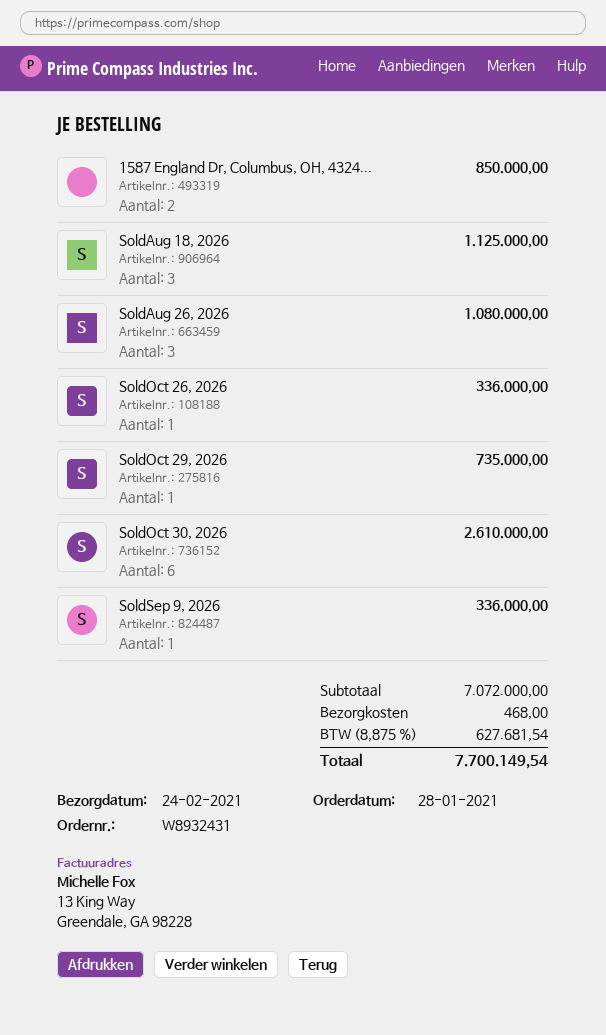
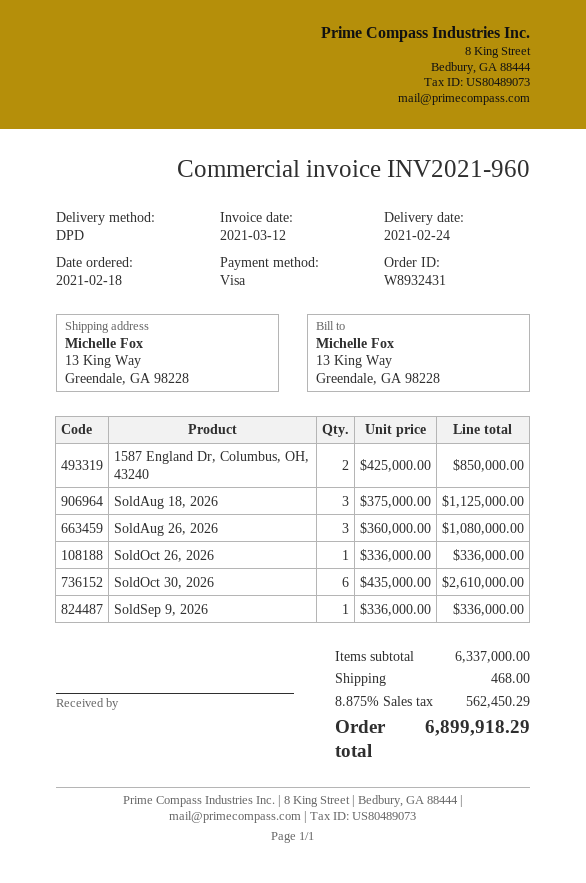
order date: 2021-01-28 -> 2021-02-18
SoldOct 29, 2026: 1 for 735000.00 -> none
subtotal: 7072000.00 -> 6337000.00
tax: 8.875% = 627681.54 -> 8.875% = 562450.29
total: 7700149.54 -> 6899918.29

